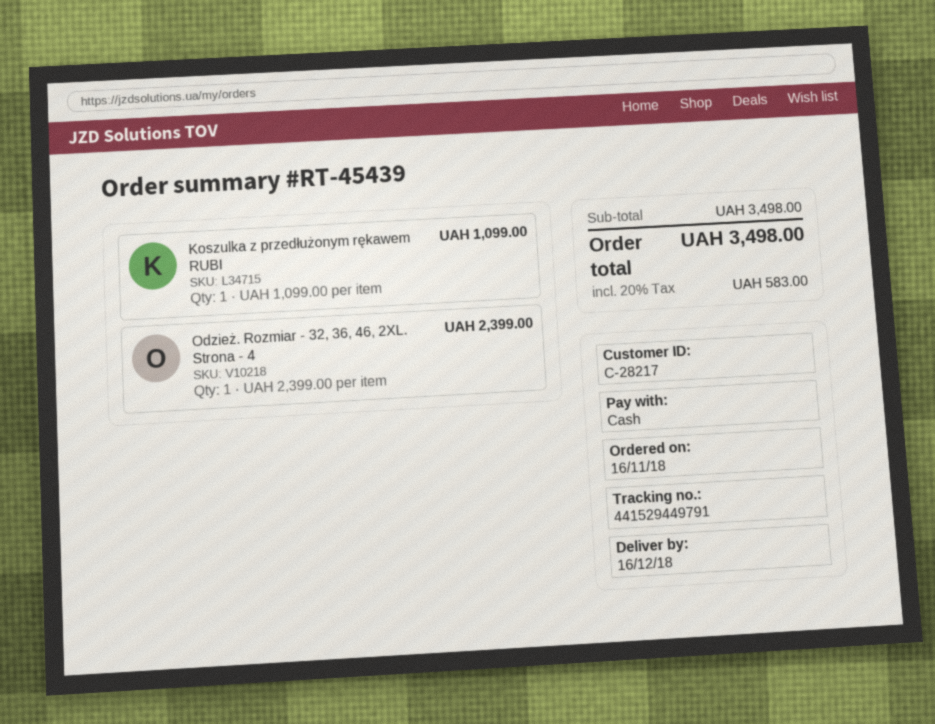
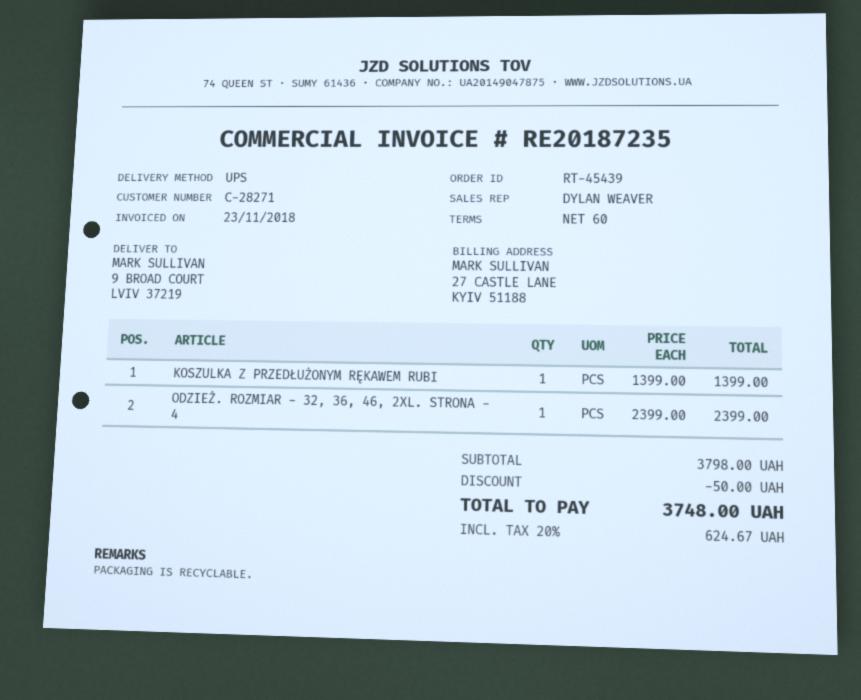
customer number: C-28217 -> C-28271
Koszulka z przedłużonym rękawem RUBI: 1 x 1099.00 = 1099.00 -> 1 x 1399.00 = 1399.00
subtotal: 3498.00 -> 3798.00
discount: none -> 50.00
tax: 20% = 583.00 -> 20% = 624.67
total: 3498.00 -> 3748.00

